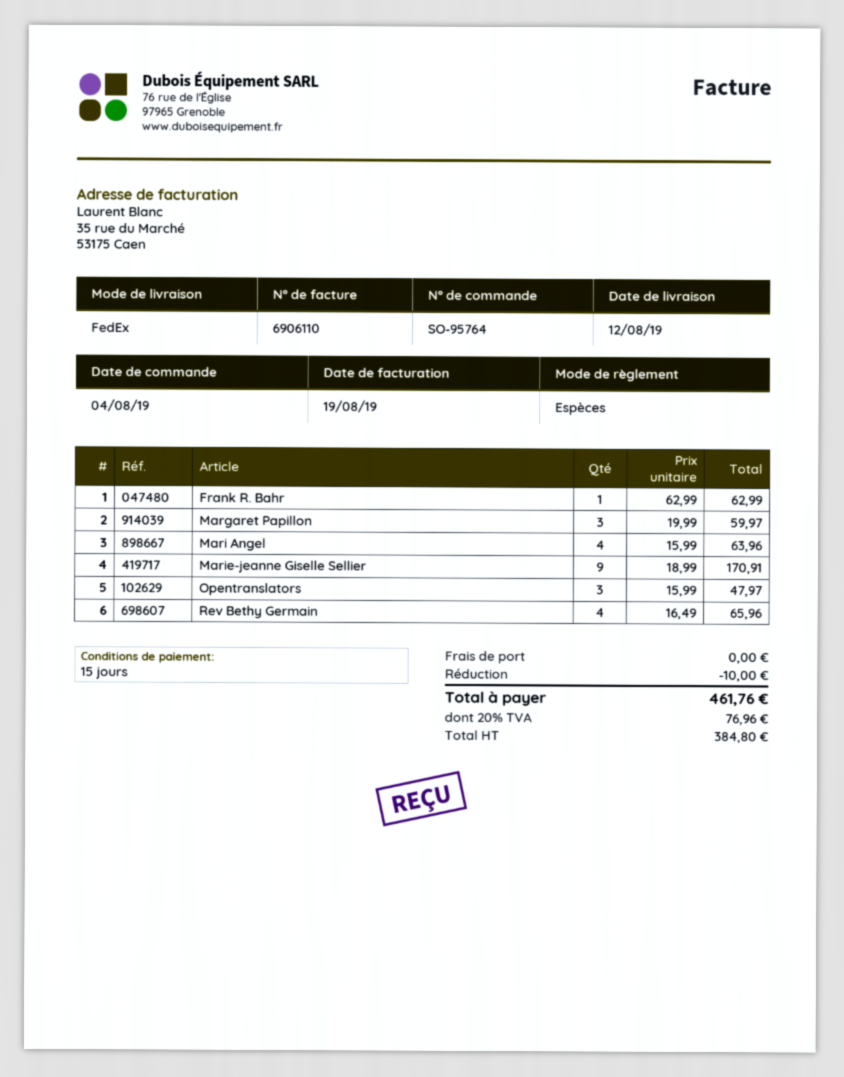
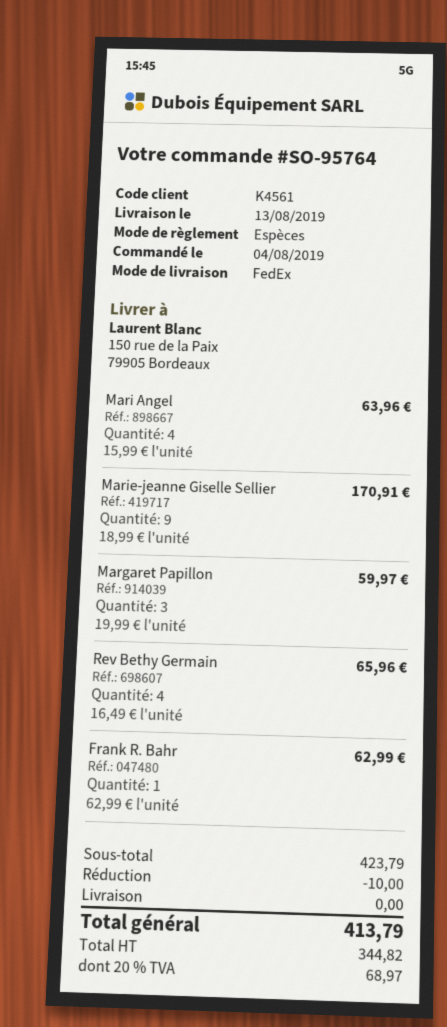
delivery date: 2019-08-12 -> 2019-08-13
Opentranslators: 3 x 15.99 = 47.97 -> none
net: 384.80 -> 344.82
tax: 20% = 76.96 -> 20% = 68.97
total: 461.76 -> 413.79

